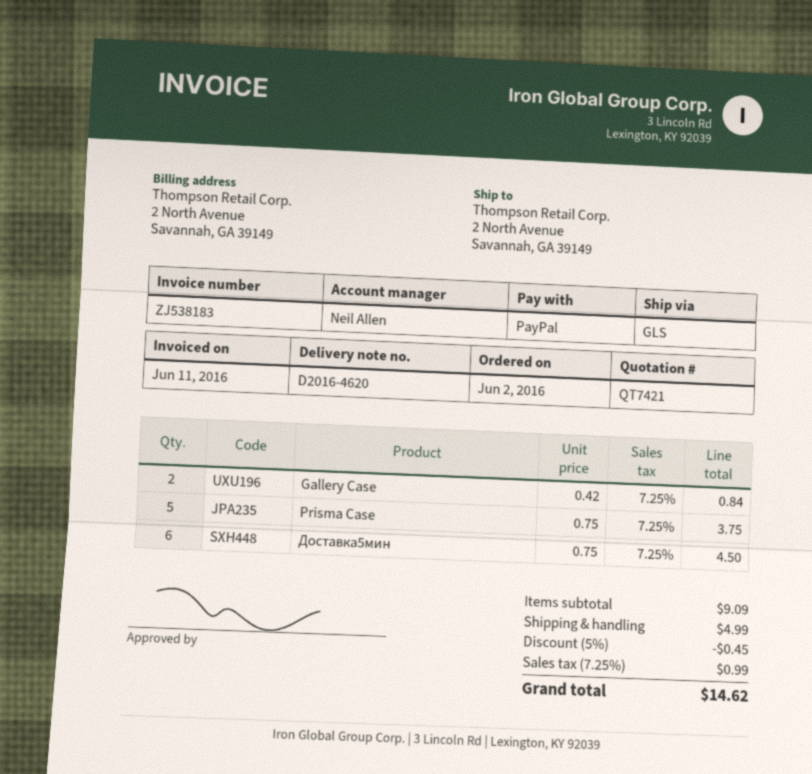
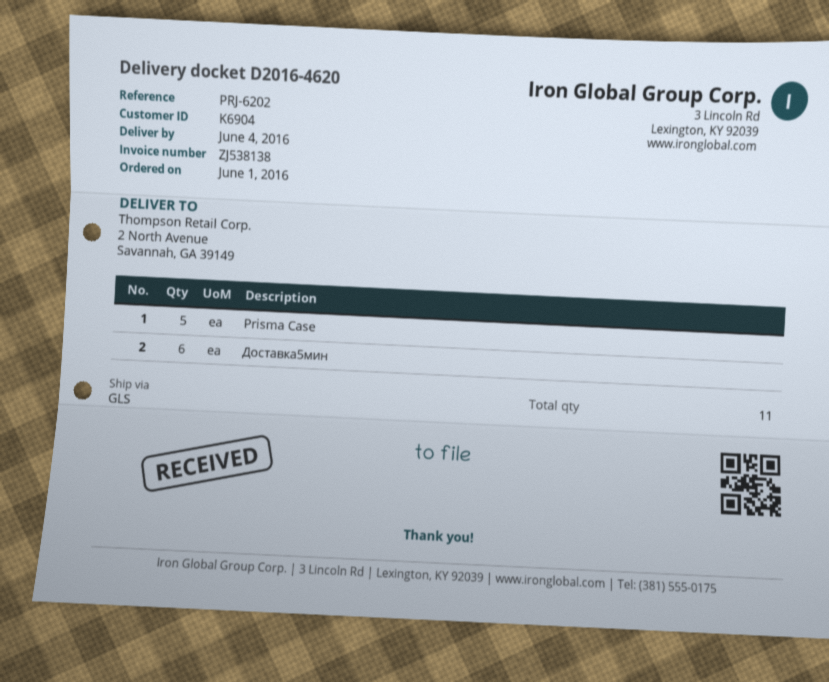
order date: 2016-06-02 -> 2016-06-01
invoice number: ZJ538183 -> ZJ538138
Gallery Case: 2 -> none

